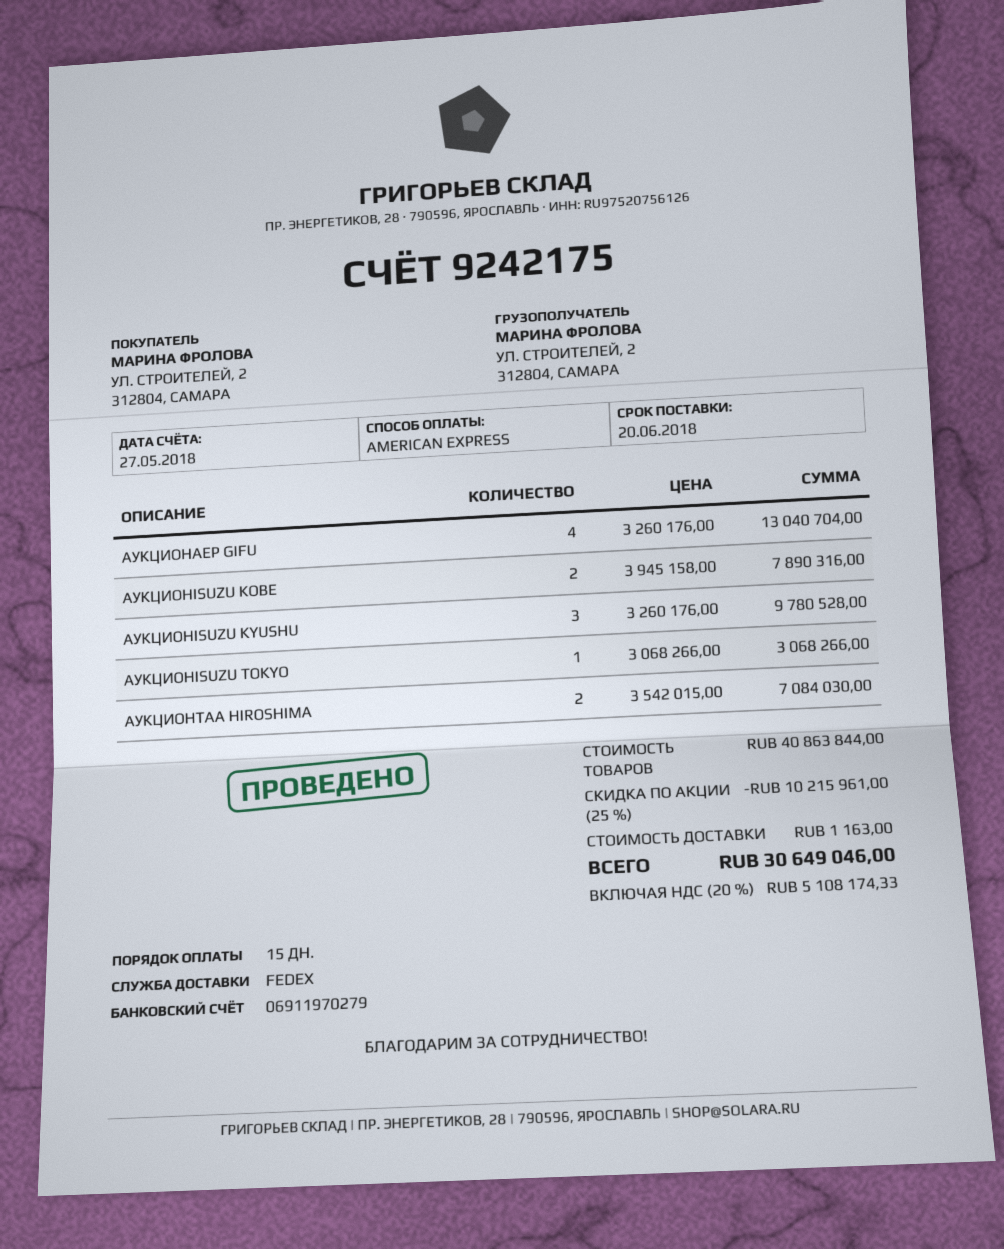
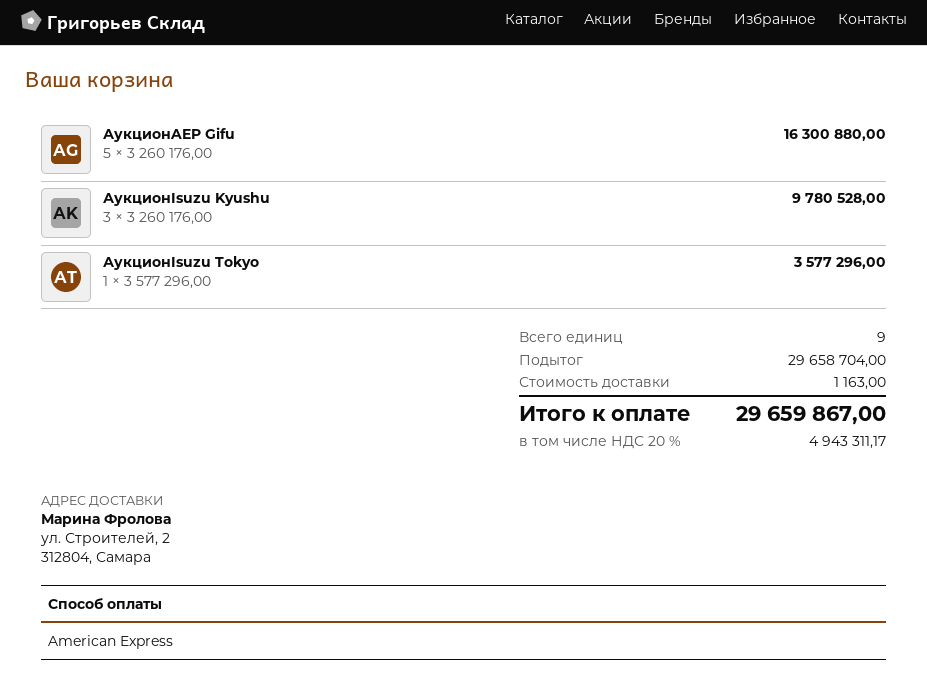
АУКЦИОНAEP GIFU: 4 x 3260176.00 = 13040704.00 -> 5 x 3260176.00 = 16300880.00
АУКЦИОНISUZU KOBE: 2 x 3945158.00 = 7890316.00 -> none
АУКЦИОНISUZU TOKYO: 1 x 3068266.00 = 3068266.00 -> 1 x 3577296.00 = 3577296.00
АУКЦИОНTAA HIROSHIMA: 2 x 3542015.00 = 7084030.00 -> none
subtotal: 40863844.00 -> 29658704.00
discount: 25% = 10215961.00 -> none
tax: 20% = 5108174.33 -> 20% = 4943311.17
total: 30649046.00 -> 29659867.00

